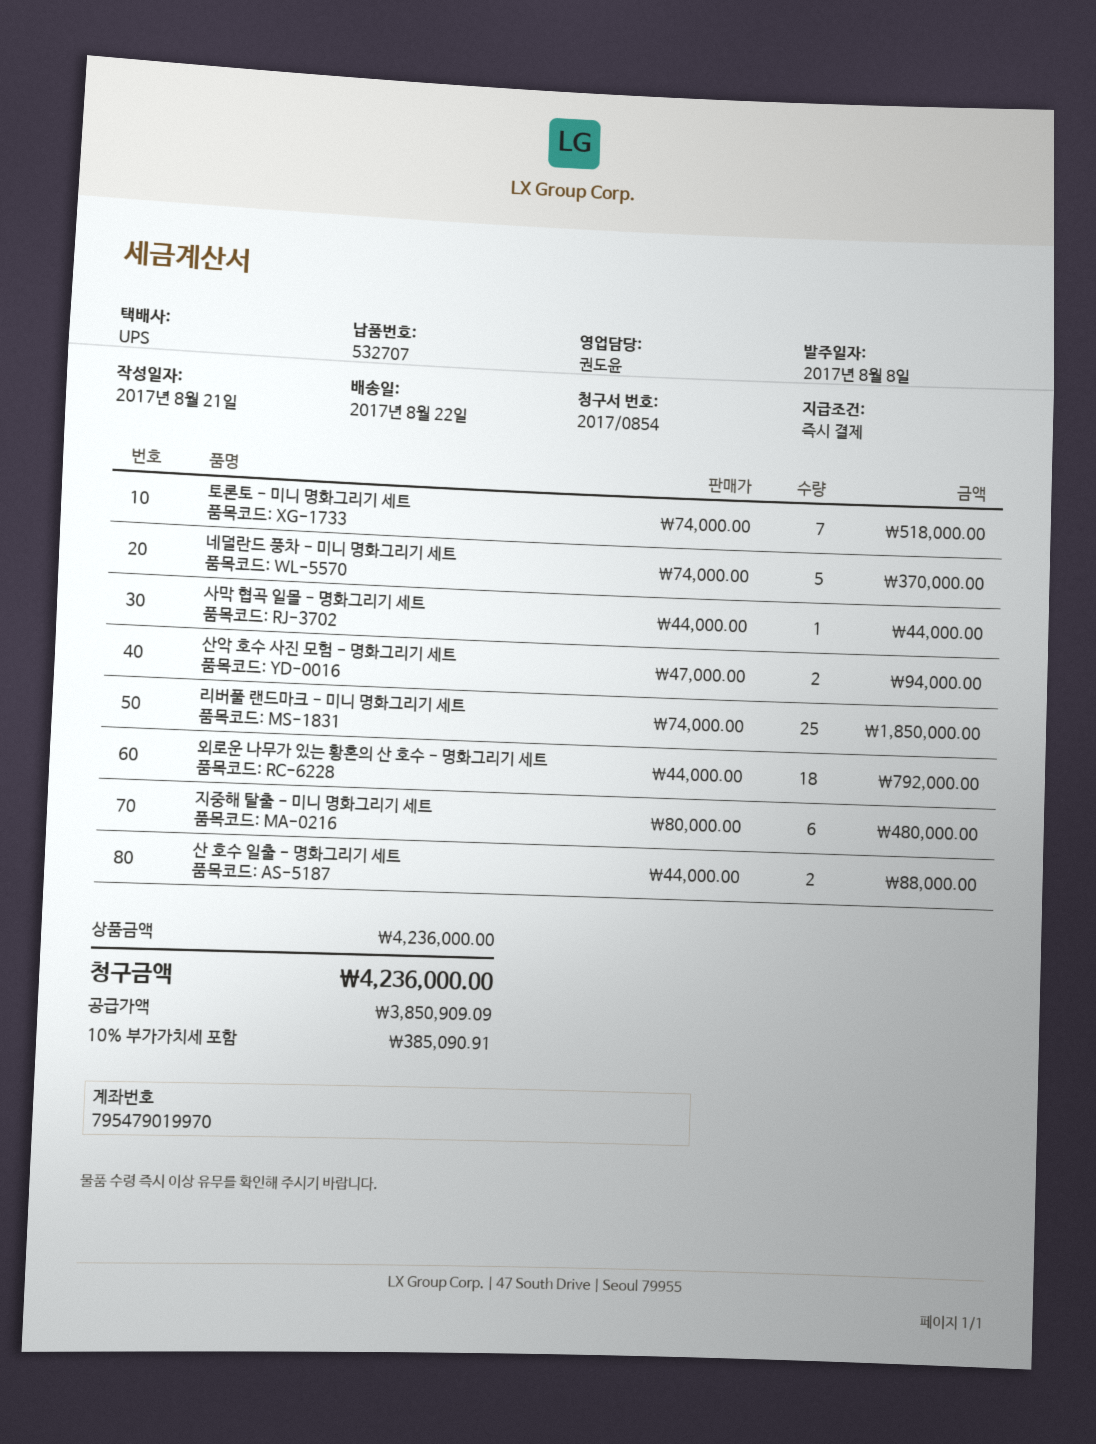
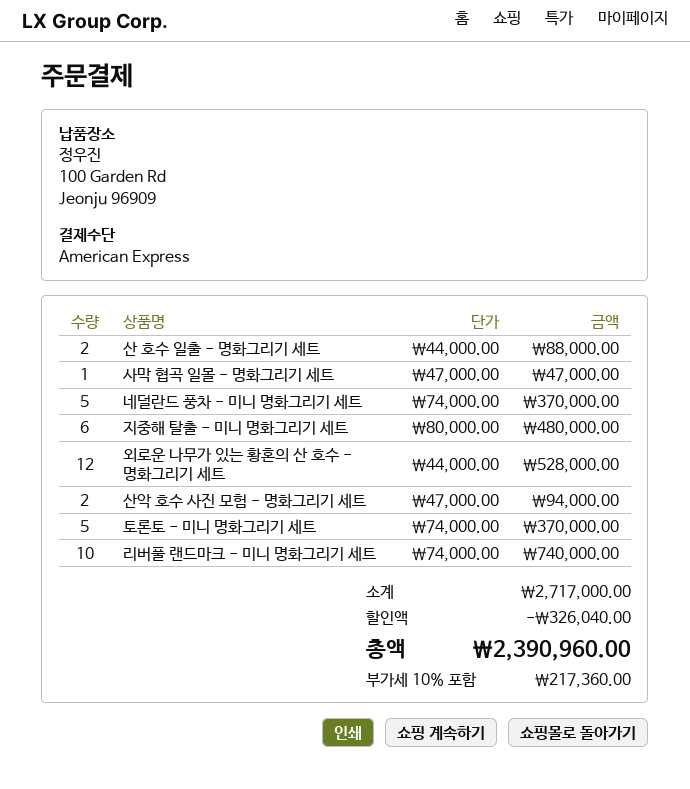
토론토 - 미니 명화그리기 세트: 7 x 74000.00 = 518000.00 -> 5 x 74000.00 = 370000.00
사막 협곡 일몰 - 명화그리기 세트: 1 x 44000.00 = 44000.00 -> 1 x 47000.00 = 47000.00
리버풀 랜드마크 - 미니 명화그리기 세트: 25 x 74000.00 = 1850000.00 -> 10 x 74000.00 = 740000.00
외로운 나무가 있는 황혼의 산 호수 - 명화그리기 세트: 18 x 44000.00 = 792000.00 -> 12 x 44000.00 = 528000.00
subtotal: 4236000.00 -> 2717000.00
discount: none -> 326040.00
tax: 10% = 385090.91 -> 10% = 217360.00
total: 4236000.00 -> 2390960.00

